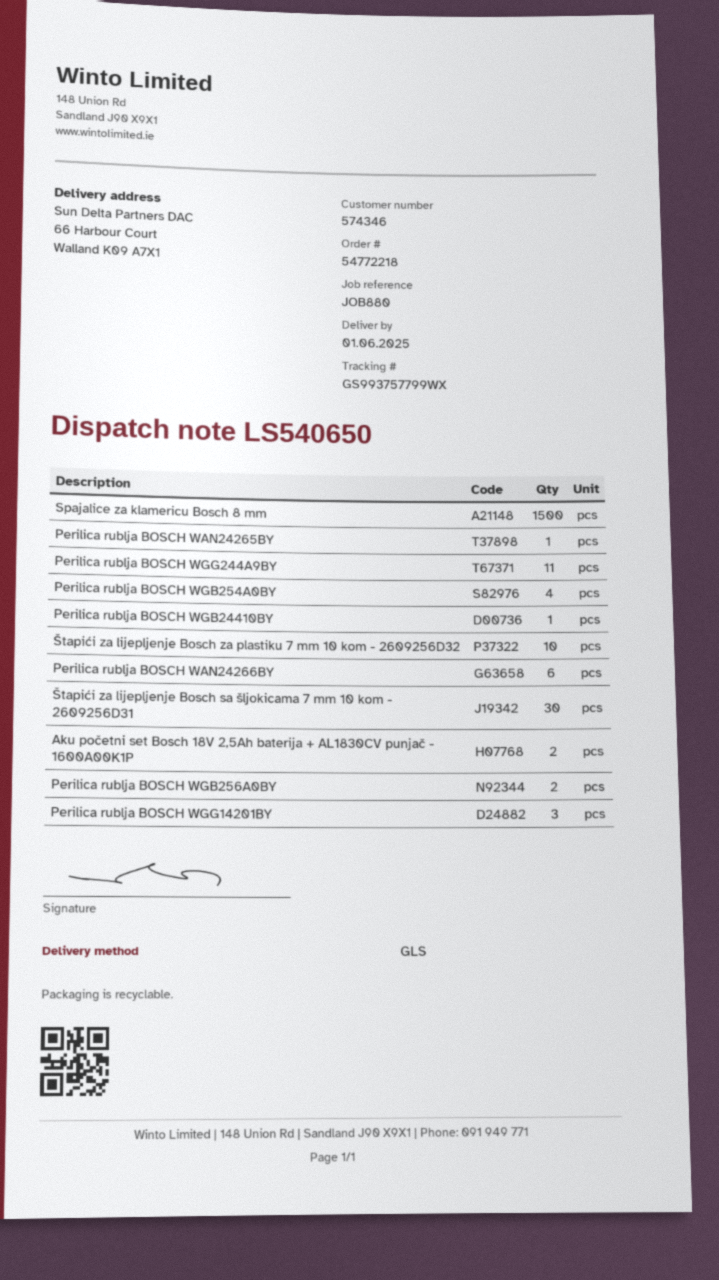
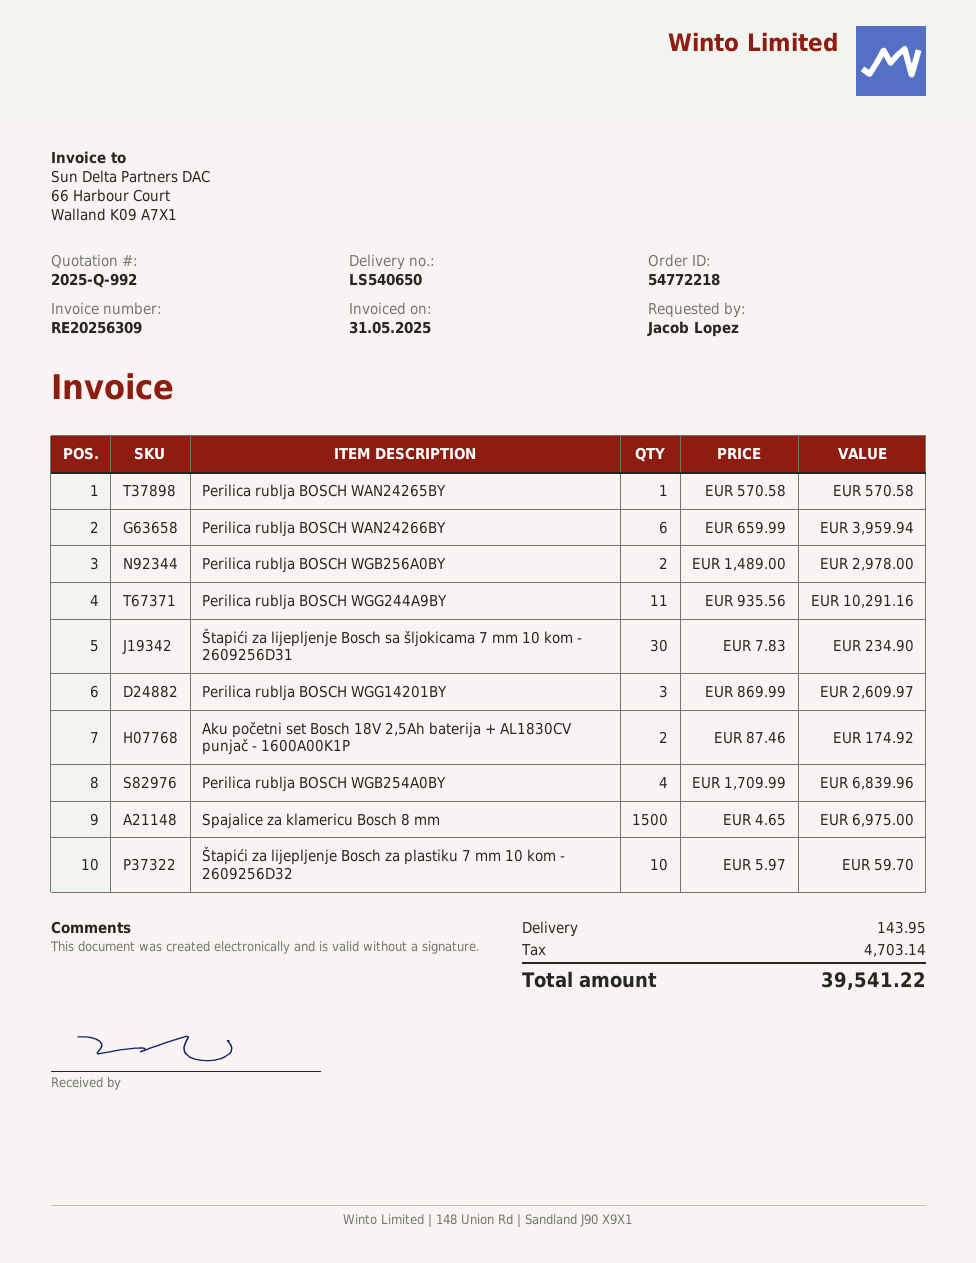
Perilica rublja BOSCH WGB24410BY: 1 -> none

